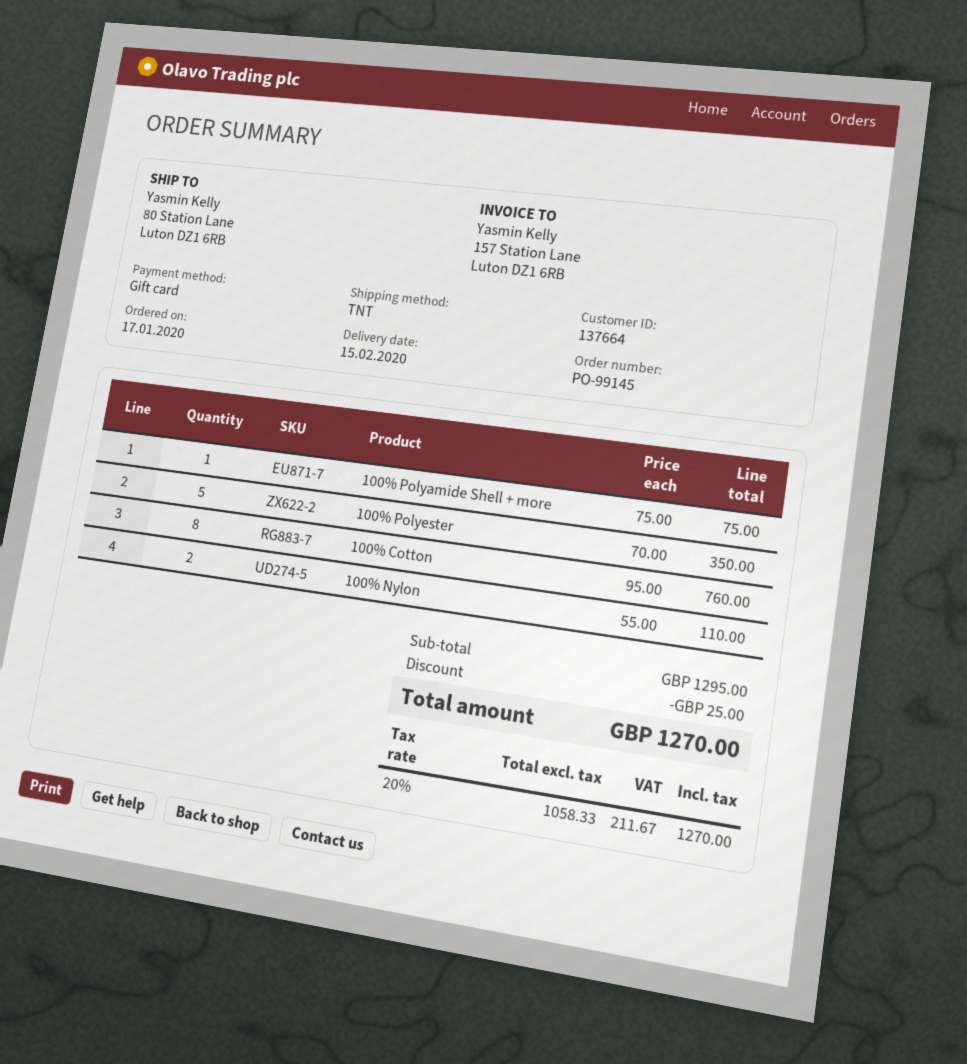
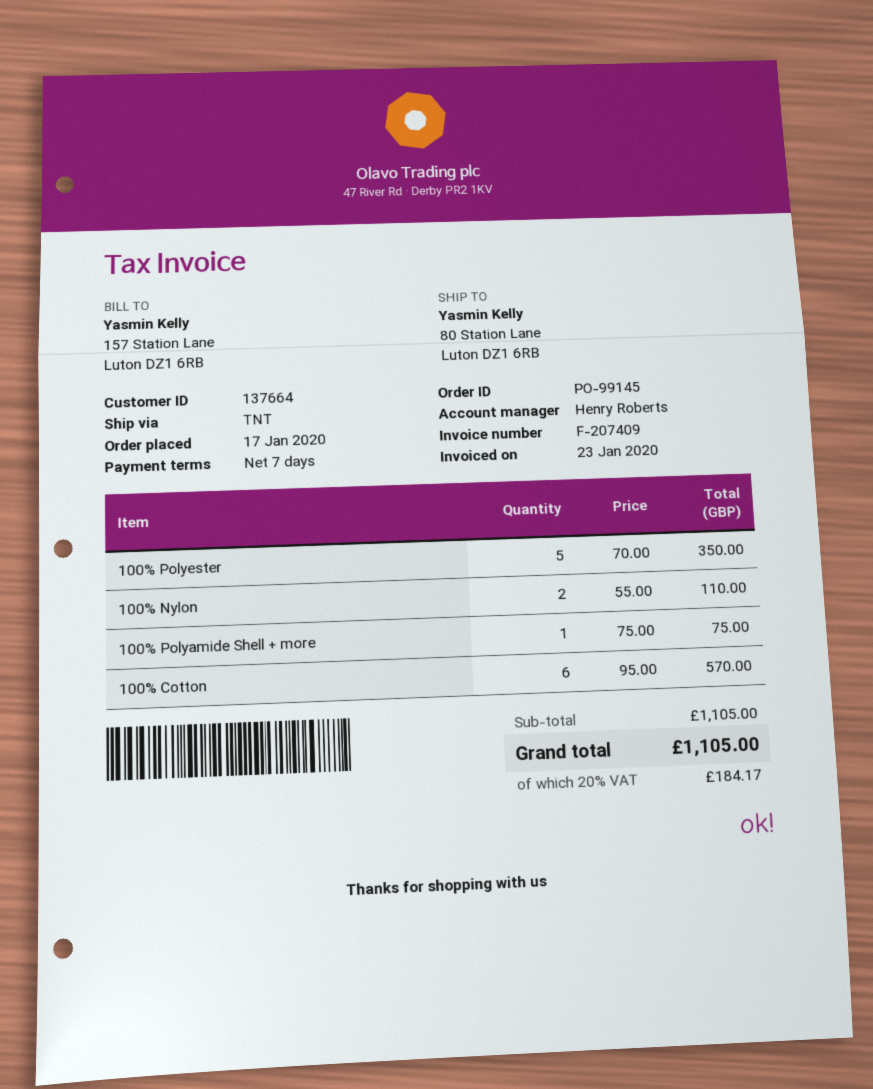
100% Cotton: 8 x 95.00 = 760.00 -> 6 x 95.00 = 570.00
subtotal: 1295.00 -> 1105.00
discount: 25.00 -> none
tax: 20% = 211.67 -> 20% = 184.17
total: 1270.00 -> 1105.00

